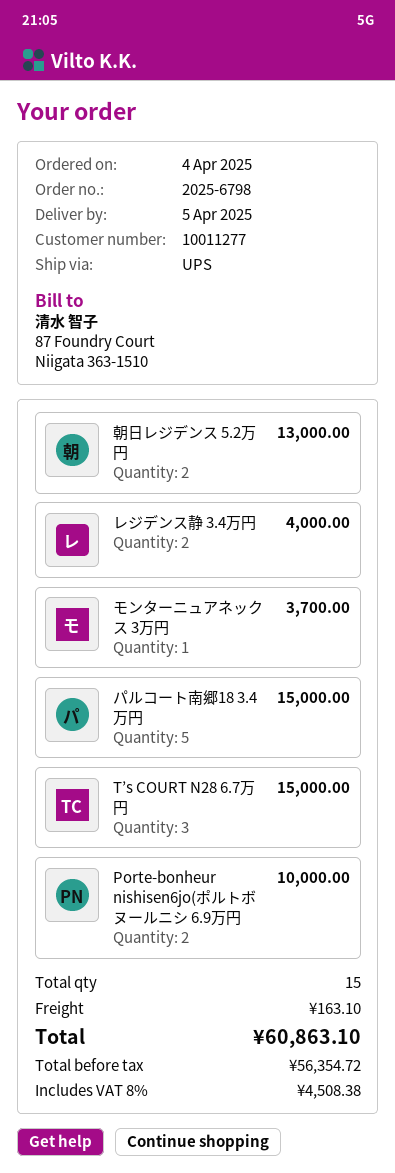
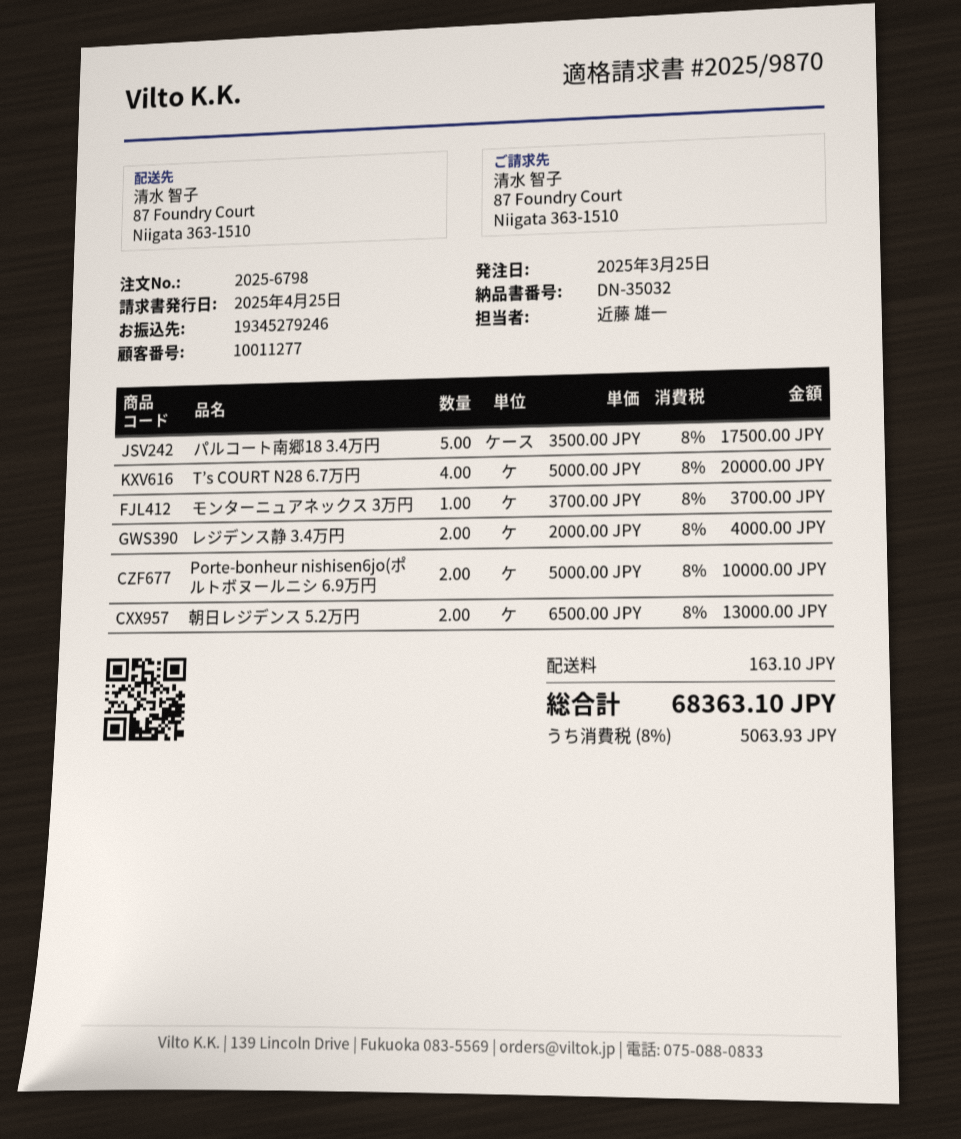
order date: 2025-04-04 -> 2025-03-25
パルコート南郷18 3.4万円: 5 for 15000.00 -> 5 for 17500.00
T’s COURT N28 6.7万円: 3 for 15000.00 -> 4 for 20000.00
tax: 8% = 4508.38 -> 8% = 5063.93
total: 60863.10 -> 68363.10

